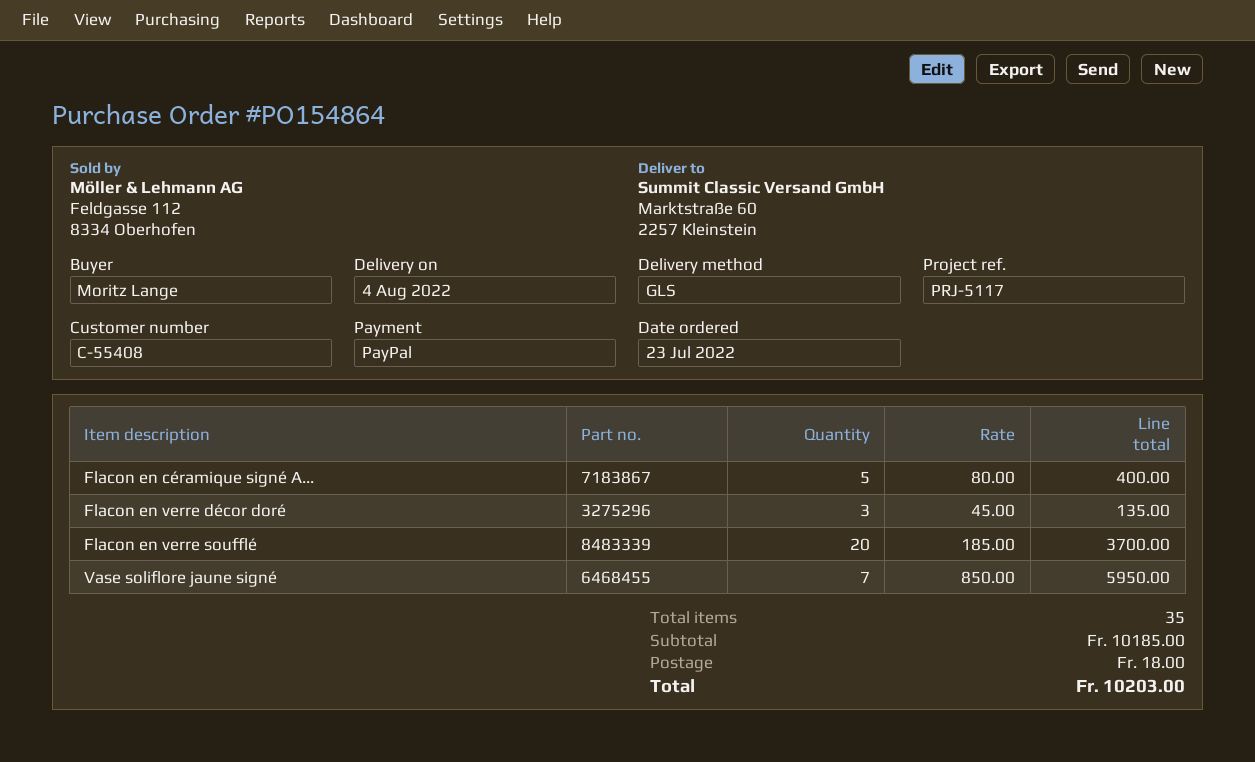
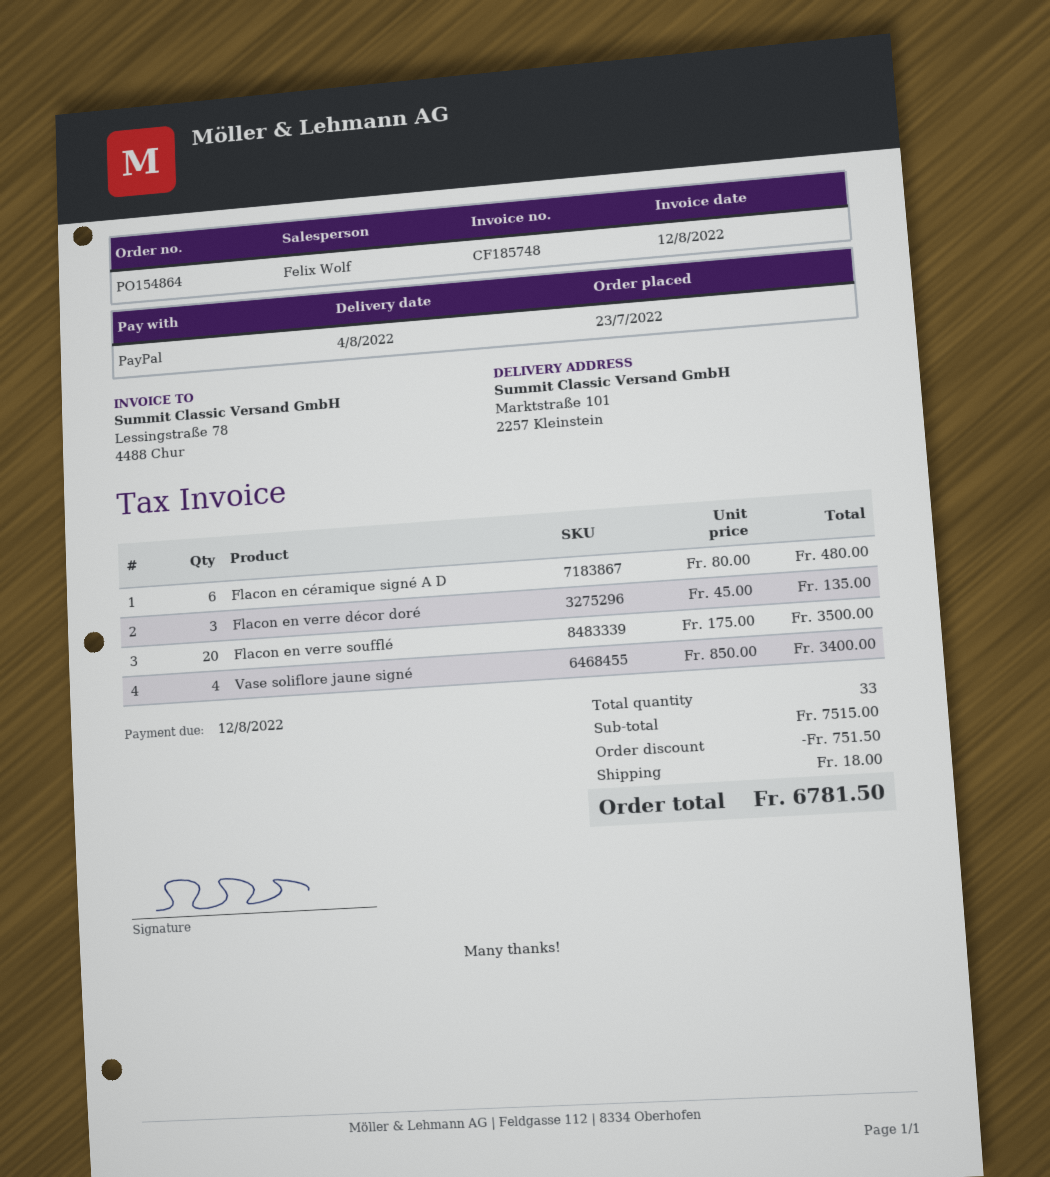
ship to: Marktstraße 60, 2257 Kleinstein -> Marktstraße 101, 2257 Kleinstein
Flacon en céramique signé A...: 5 x 80.00 = 400.00 -> 6 x 80.00 = 480.00
Flacon en verre soufflé: 20 x 185.00 = 3700.00 -> 20 x 175.00 = 3500.00
Vase soliflore jaune signé: 7 x 850.00 = 5950.00 -> 4 x 850.00 = 3400.00
total quantity: 35 -> 33
subtotal: 10185.00 -> 7515.00
discount: none -> 751.50
total: 10203.00 -> 6781.50

